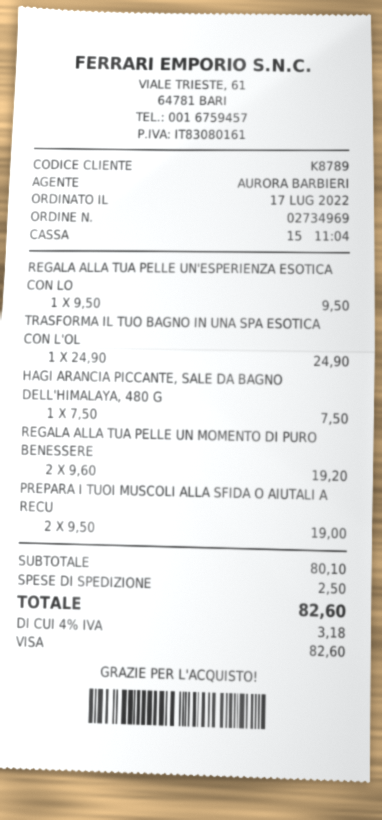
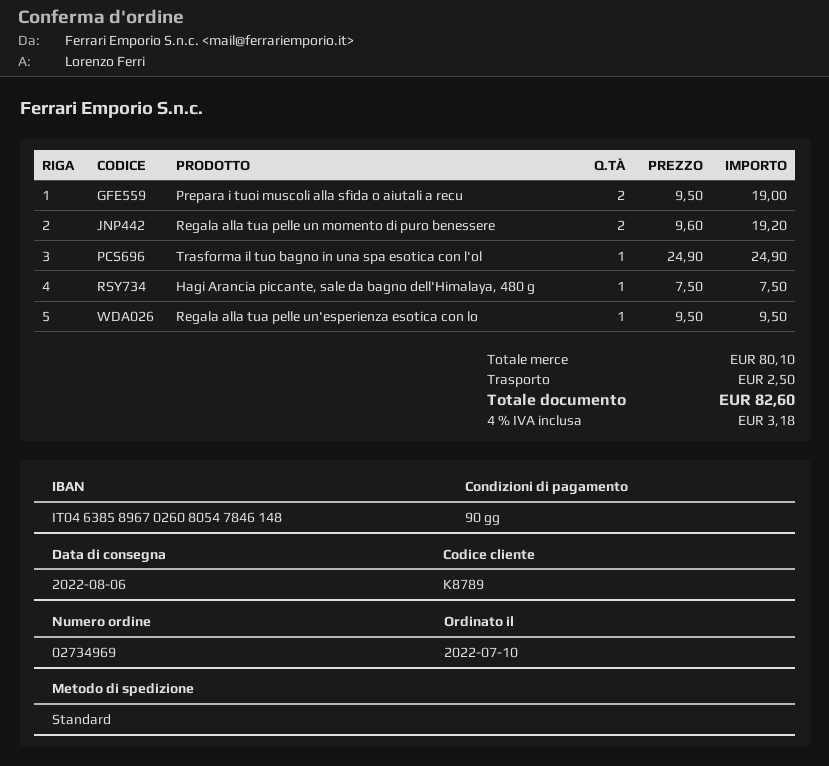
order date: 2022-07-17 -> 2022-07-10

